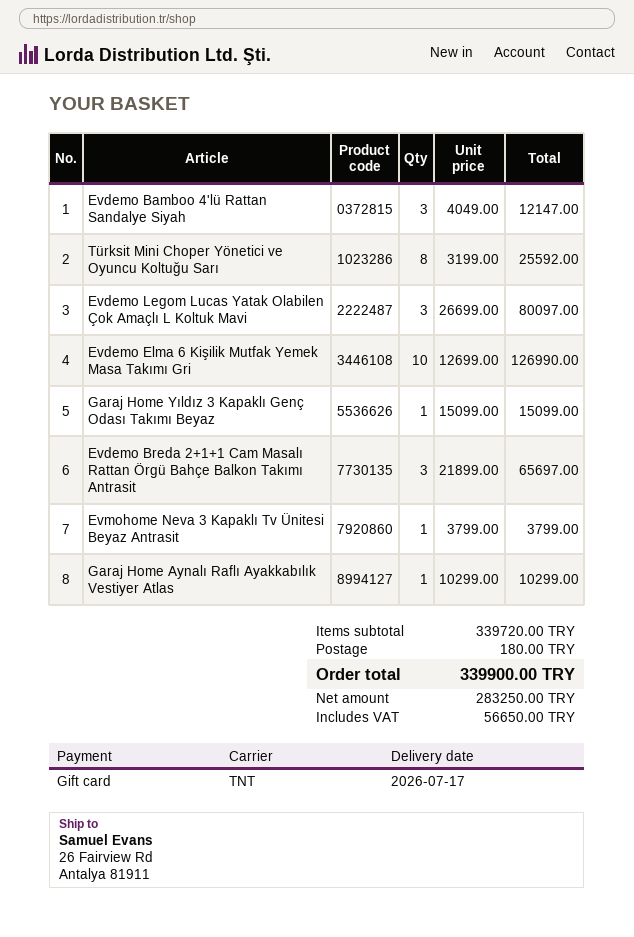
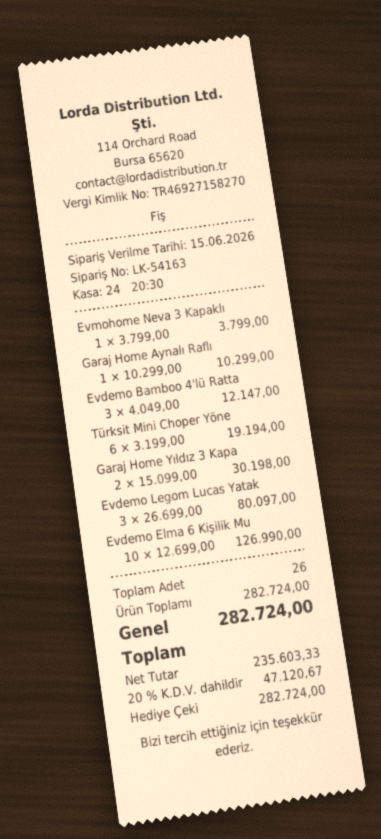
Türksit Mini Choper Yönetici ve Oyuncu Koltuğu Sarı: 8 x 3199.00 = 25592.00 -> 6 x 3199.00 = 19194.00
Garaj Home Yıldız 3 Kapaklı Genç Odası Takımı Beyaz: 1 x 15099.00 = 15099.00 -> 2 x 15099.00 = 30198.00
Evdemo Breda 2+1+1 Cam Masalı Rattan Örgü Bahçe Balkon Takımı Antrasit: 3 x 21899.00 = 65697.00 -> none
subtotal: 339720.00 -> 282724.00
shipping: 180.00 -> none
net: 283250.00 -> 235603.33
tax: 56650.00 -> 47120.67
total: 339900.00 -> 282724.00

